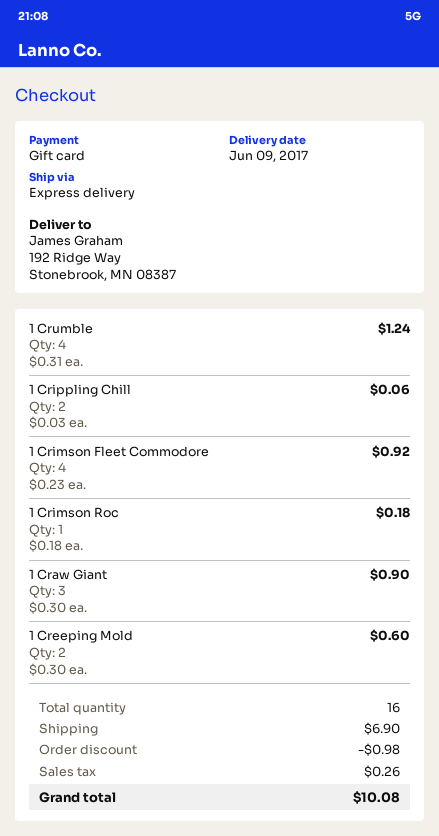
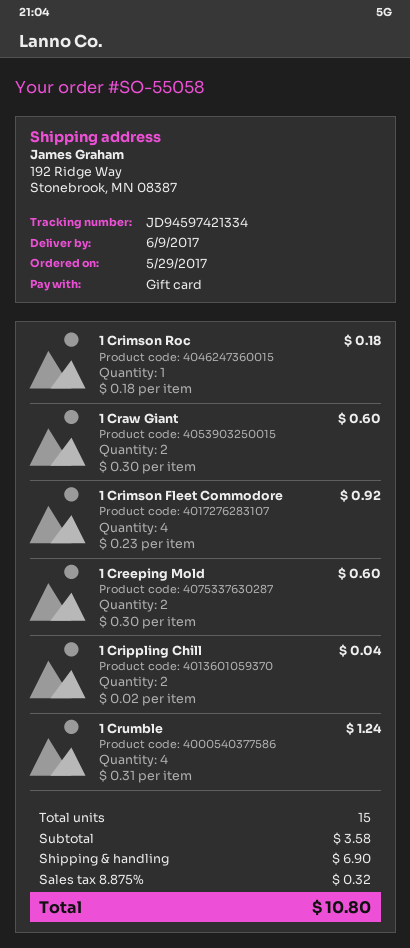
1 Crippling Chill: 2 x 0.03 = 0.06 -> 2 x 0.02 = 0.04
1 Craw Giant: 3 x 0.30 = 0.90 -> 2 x 0.30 = 0.60
total quantity: 16 -> 15
discount: 0.98 -> none
tax: 0.26 -> 0.32
total: 10.08 -> 10.80

